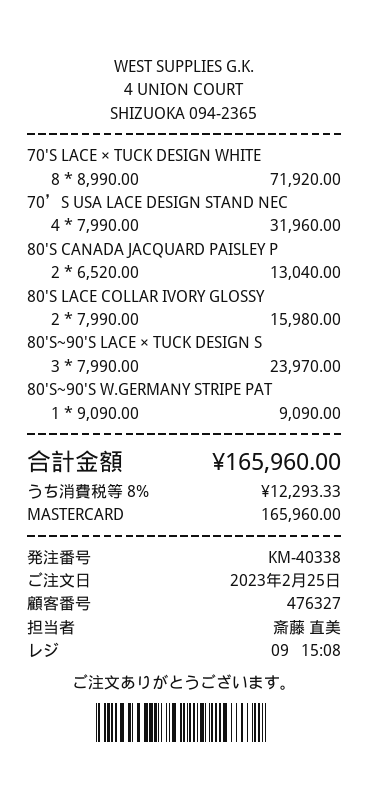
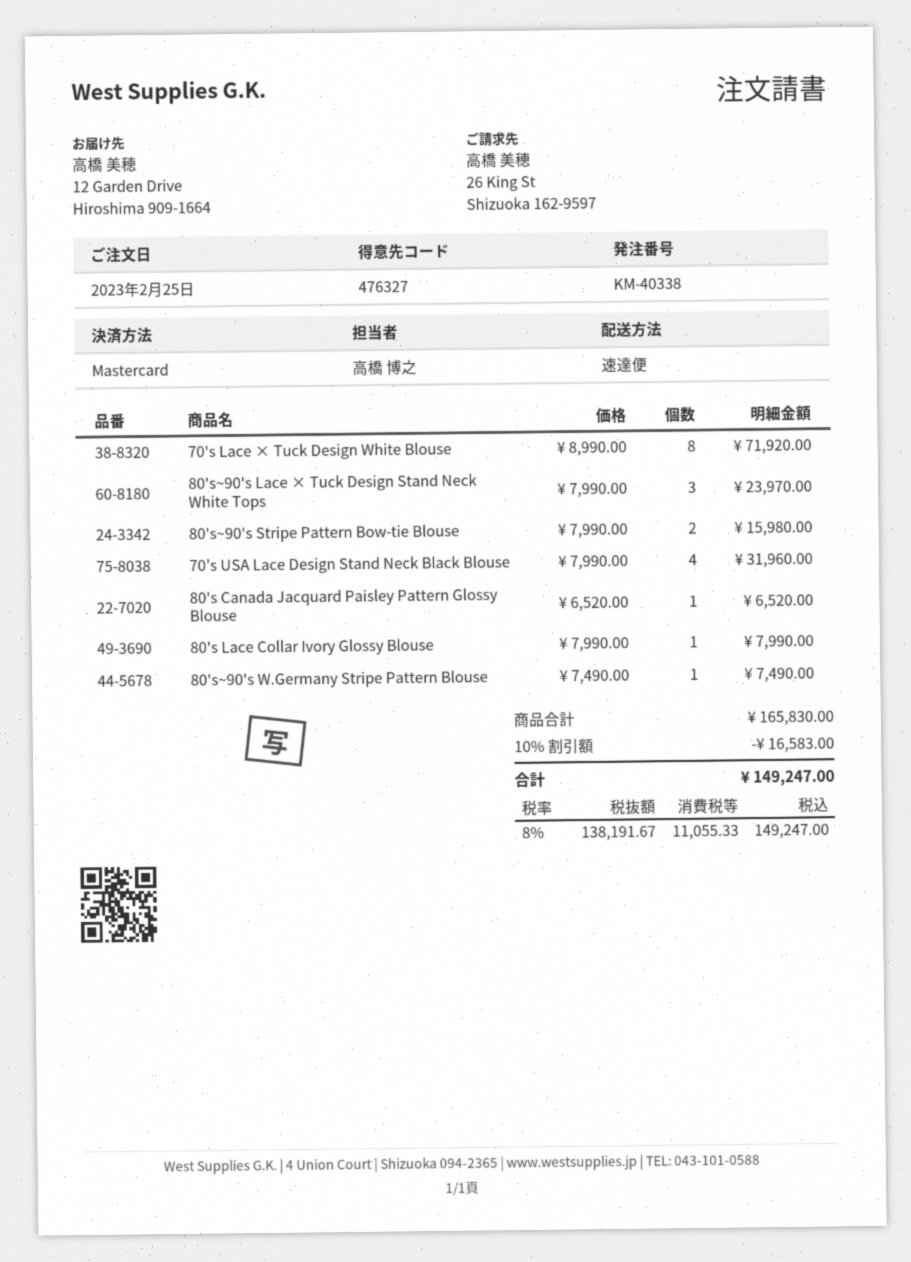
sales rep: 斎藤 直美 -> 高橋 博之
80'S CANADA JACQUARD PAISLEY P: 2 x 6520.00 = 13040.00 -> 1 x 6520.00 = 6520.00
80'S LACE COLLAR IVORY GLOSSY: 2 x 7990.00 = 15980.00 -> 1 x 7990.00 = 7990.00
80'S~90'S W.GERMANY STRIPE PAT: 1 x 9090.00 = 9090.00 -> 1 x 7490.00 = 7490.00
80's~90's Stripe Pattern Bow-tie Blouse: none -> 2 x 7990.00 = 15980.00
discount: none -> 10% = 16583.00
tax: 8% = 12293.33 -> 8% = 11055.33
total: 165960.00 -> 149247.00

